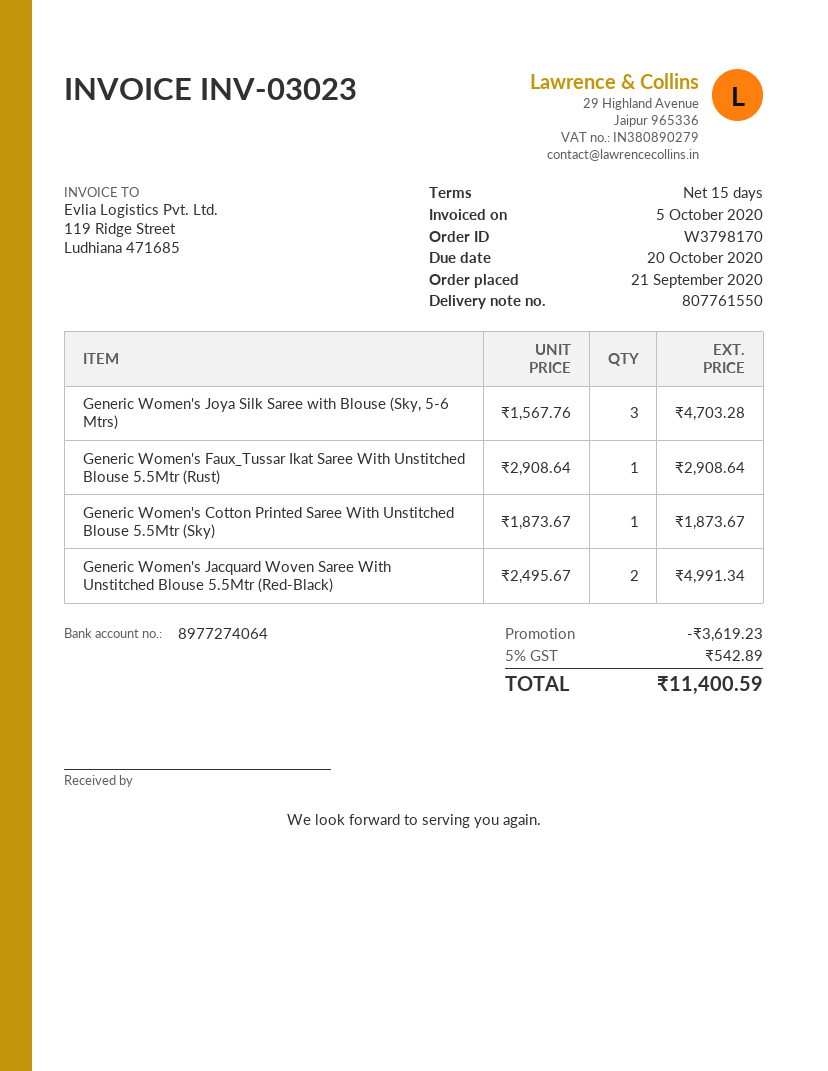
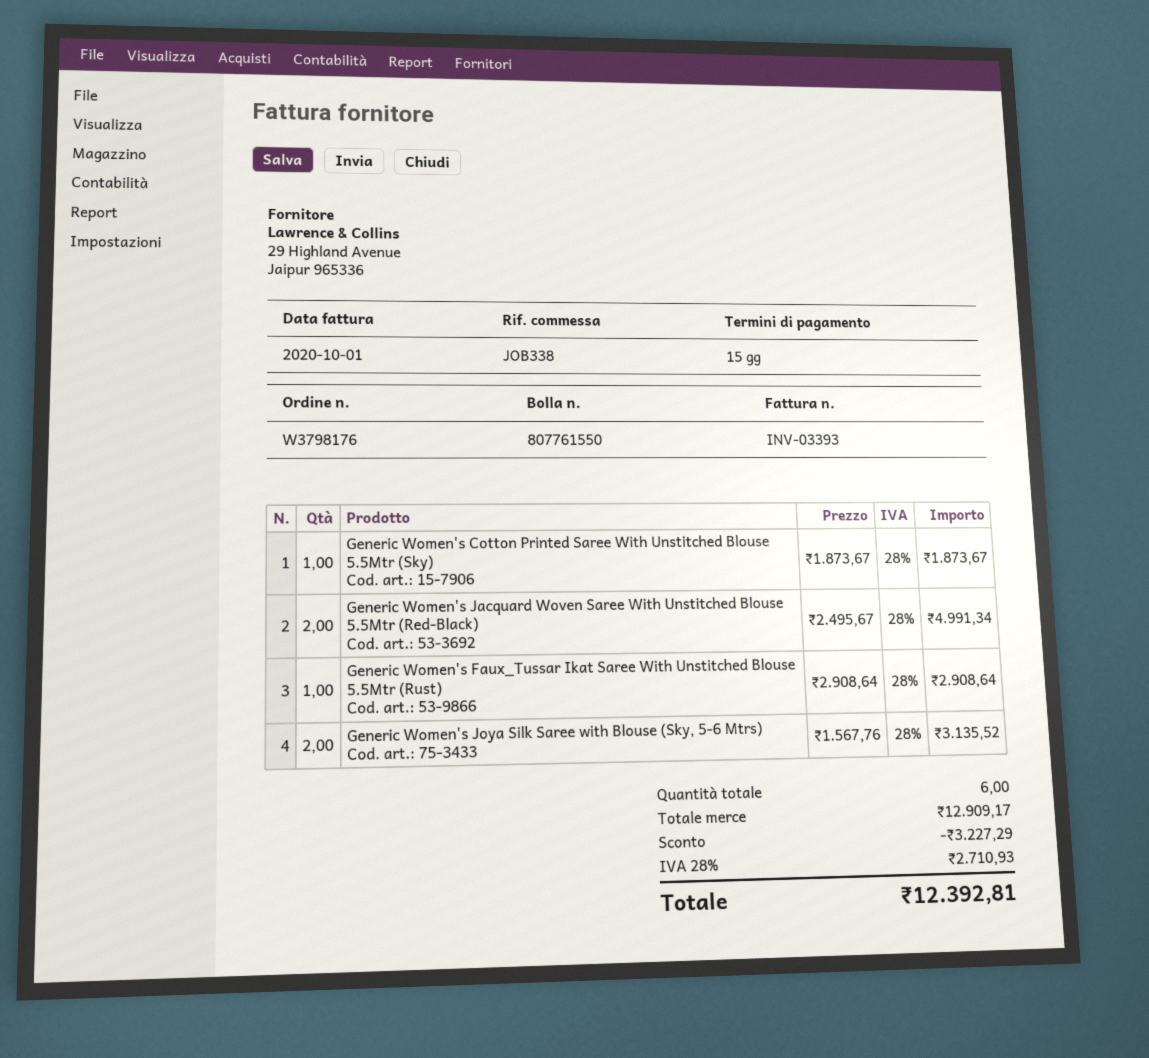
order number: W3798170 -> W3798176
invoice number: INV-03023 -> INV-03393
invoice date: 2020-10-05 -> 2020-10-01
Generic Women's Joya Silk Saree with Blouse (Sky, 5-6 Mtrs): 3 x 1567.76 = 4703.28 -> 2 x 1567.76 = 3135.52
discount: 3619.23 -> 3227.29
tax: 5% = 542.89 -> 28% = 2710.93
total: 11400.59 -> 12392.81

